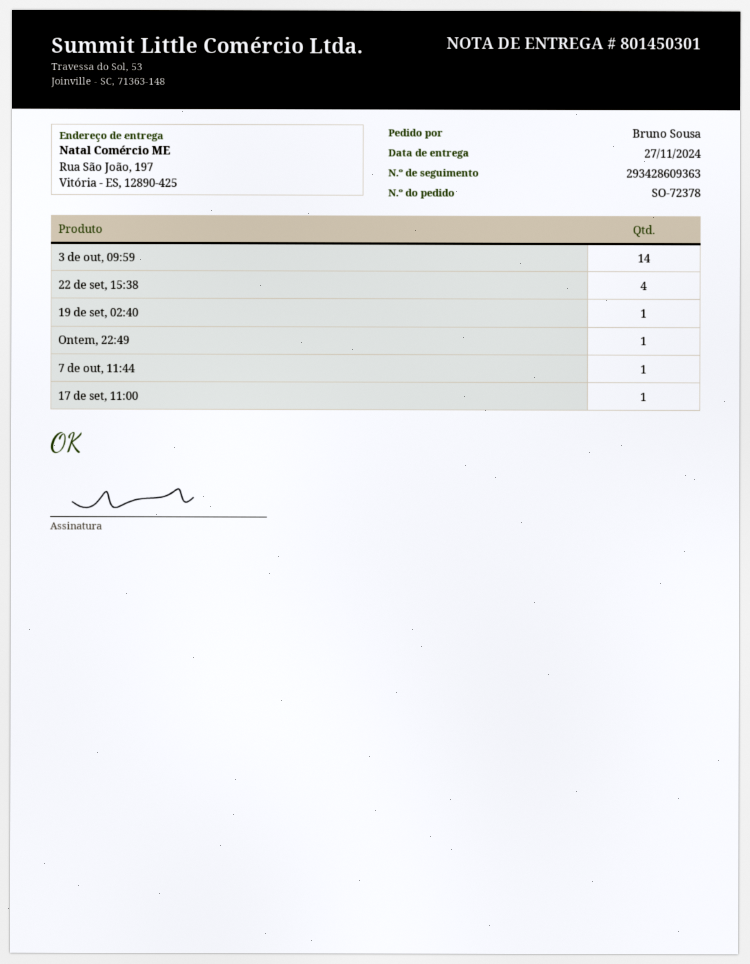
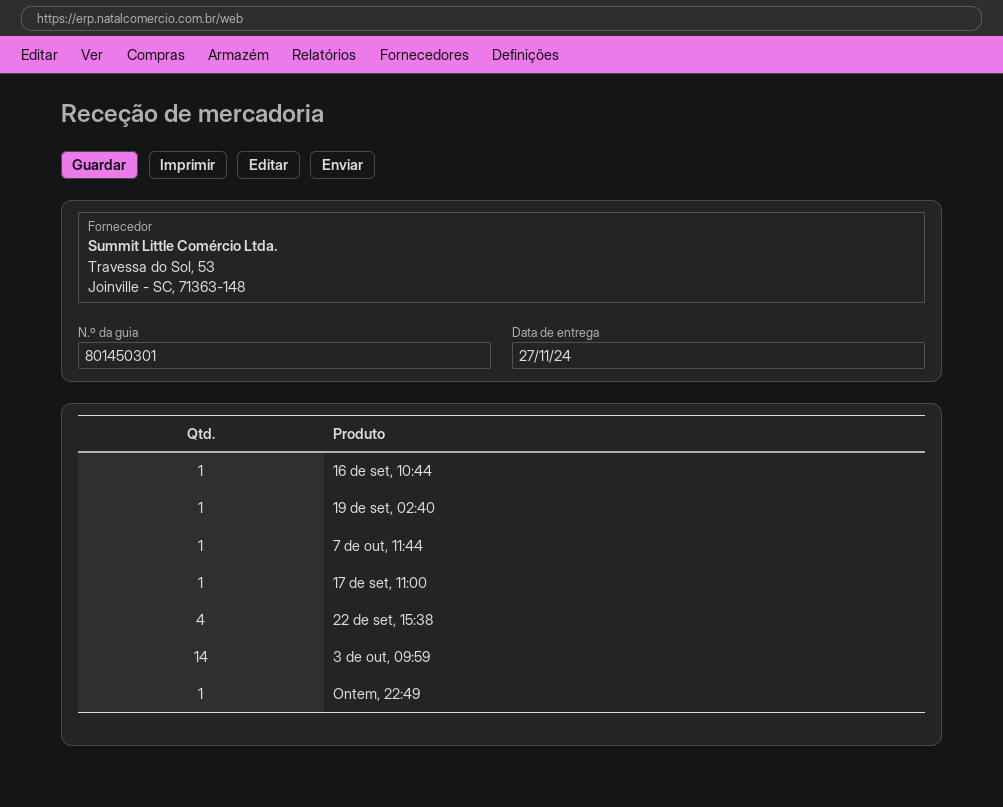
16 de set, 10:44: none -> 1

